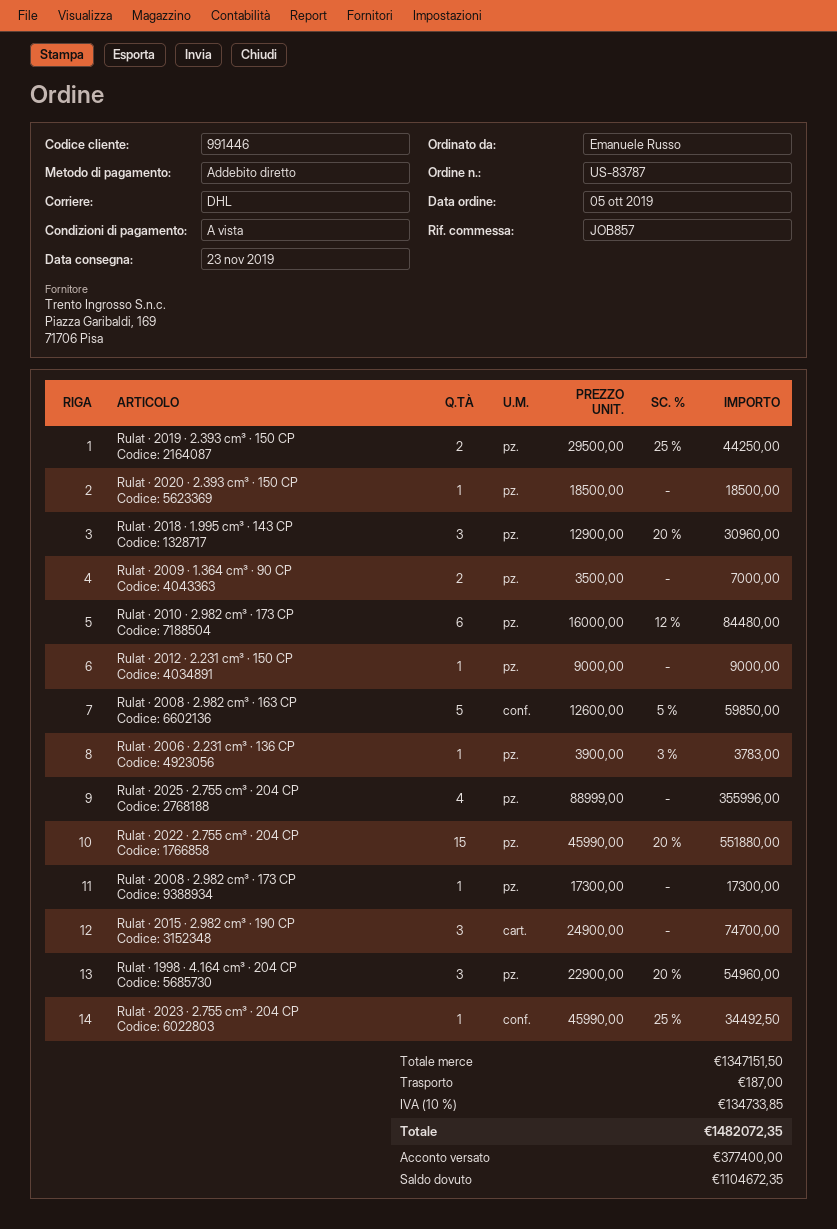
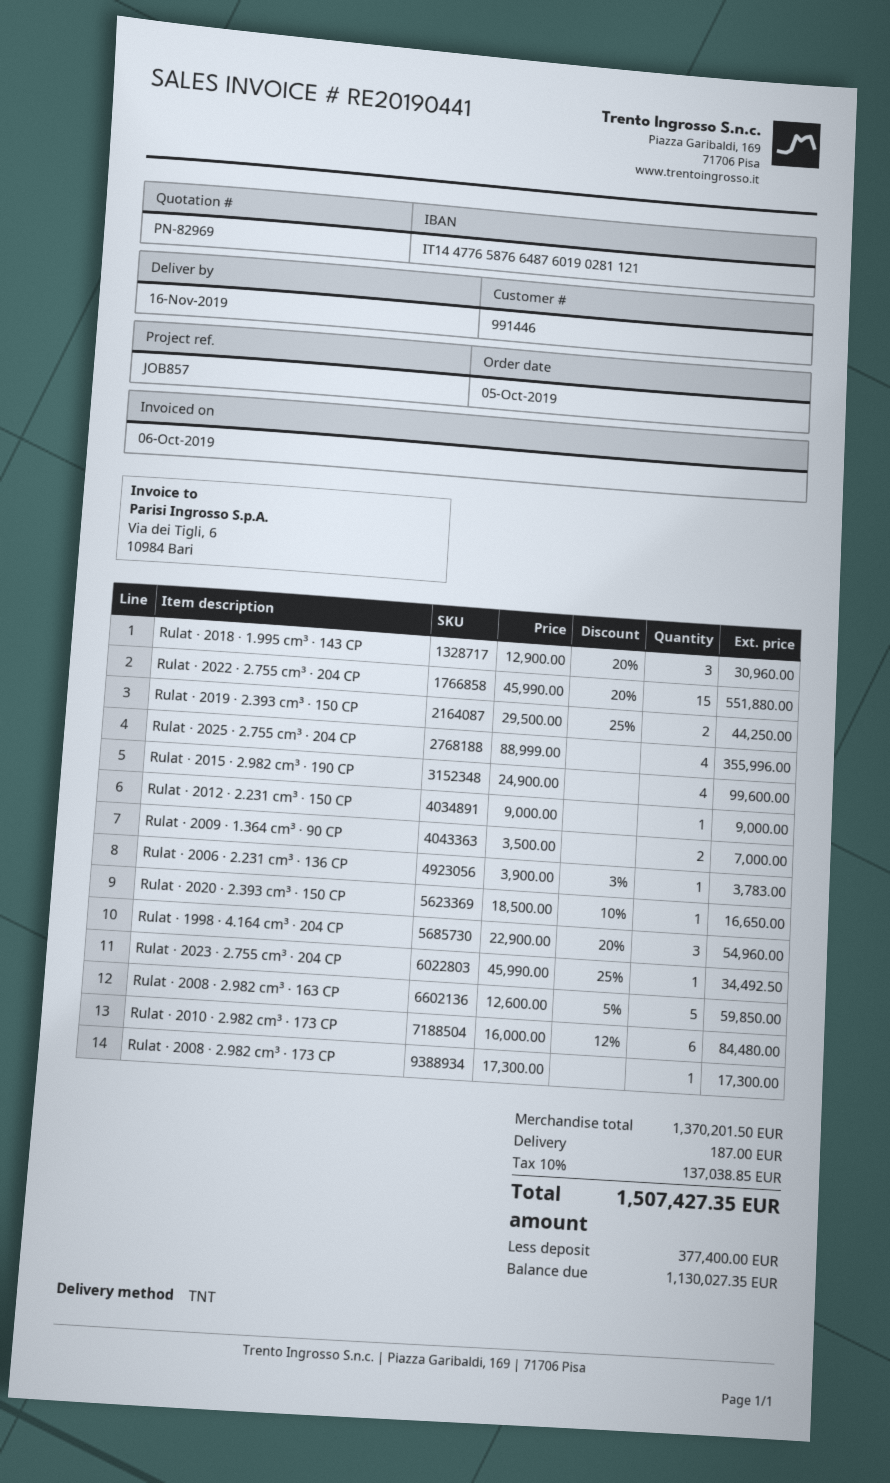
delivery date: 2019-11-23 -> 2019-11-16
shipping method: DHL -> TNT
Rulat · 2020 · 2.393 cm³ · 150 CP: 1 x 18500.00 = 18500.00 -> 1 x 18500.00 - 10% = 16650.00
Rulat · 2015 · 2.982 cm³ · 190 CP: 3 x 24900.00 = 74700.00 -> 4 x 24900.00 = 99600.00
subtotal: 1347151.50 -> 1370201.50
tax: 10% = 134733.85 -> 10% = 137038.85
total: 1482072.35 -> 1507427.35
balance: 1104672.35 -> 1130027.35

